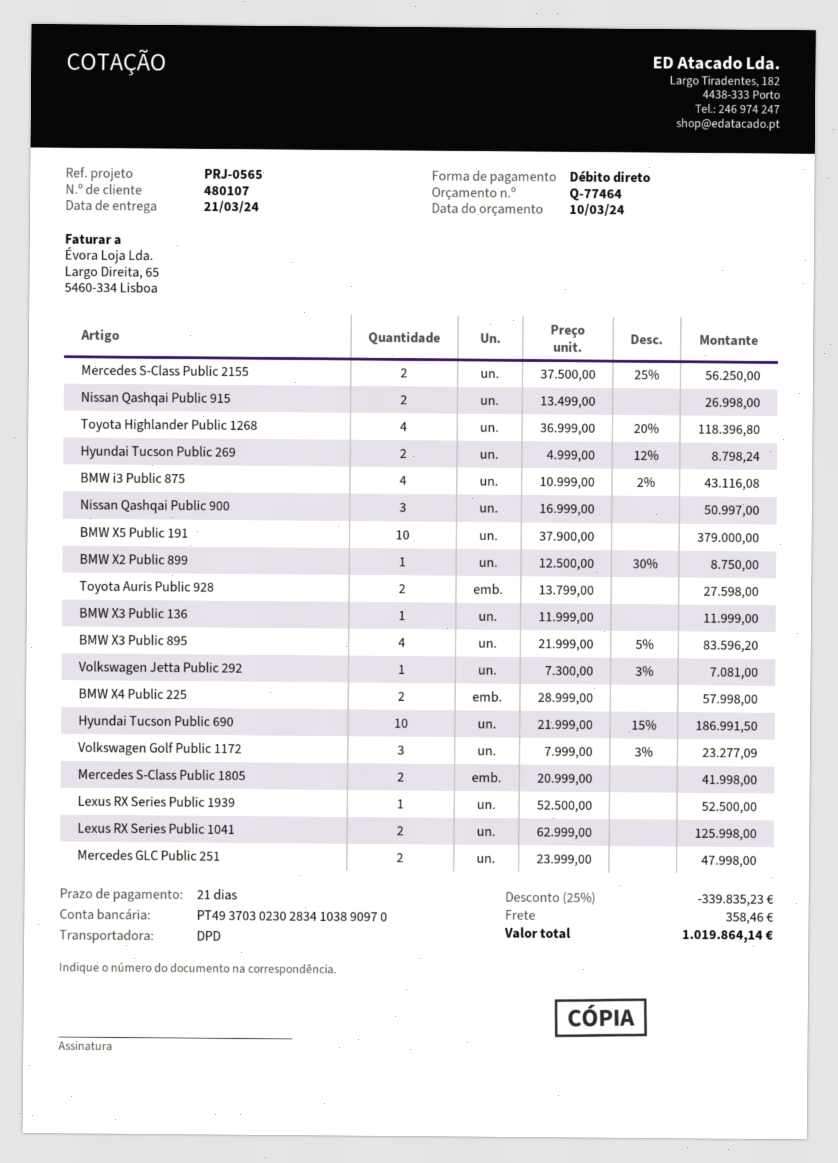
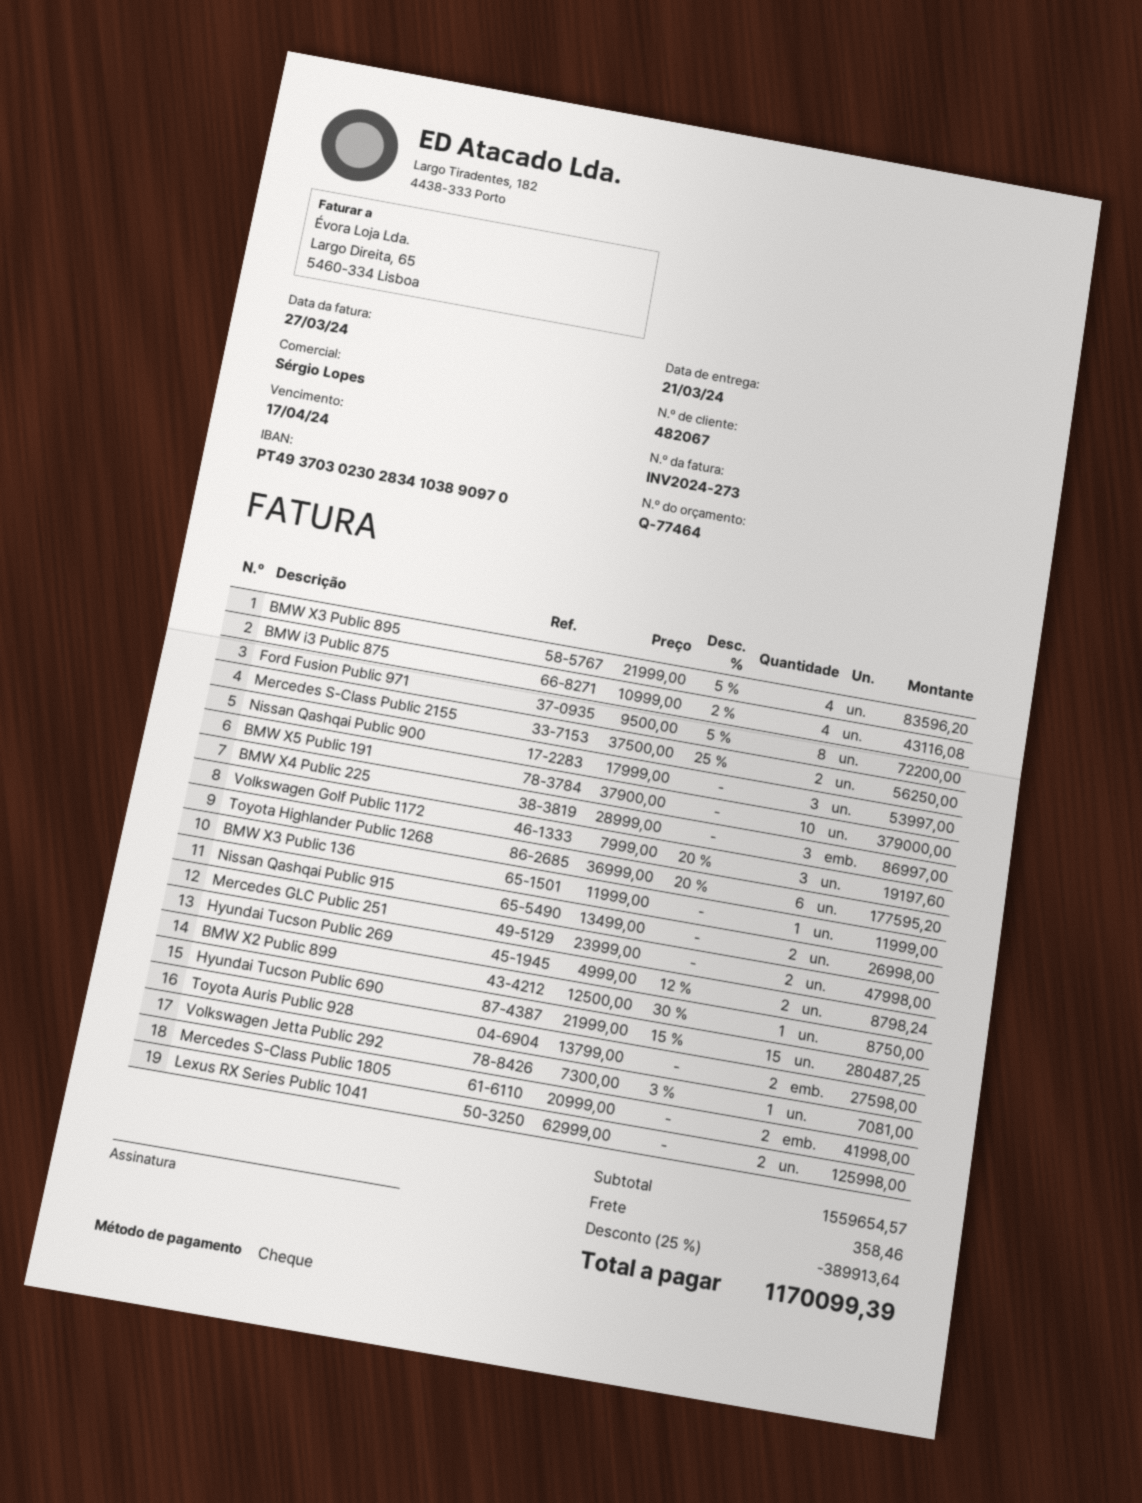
customer number: 480107 -> 482067
payment method: direct debit -> cheque
Toyota Highlander Public 1268: 4 x 36999.00 - 20% = 118396.80 -> 6 x 36999.00 - 20% = 177595.20
Nissan Qashqai Public 900: 3 x 16999.00 = 50997.00 -> 3 x 17999.00 = 53997.00
BMW X4 Public 225: 2 x 28999.00 = 57998.00 -> 3 x 28999.00 = 86997.00
Hyundai Tucson Public 690: 10 x 21999.00 - 15% = 186991.50 -> 15 x 21999.00 - 15% = 280487.25
Volkswagen Golf Public 1172: 3 x 7999.00 - 3% = 23277.09 -> 3 x 7999.00 - 20% = 19197.60
Lexus RX Series Public 1939: 1 x 52500.00 = 52500.00 -> none
Ford Fusion Public 971: none -> 8 x 9500.00 - 5% = 72200.00
discount: 25% = 339835.23 -> 25% = 389913.64
total: 1019864.14 -> 1170099.39

